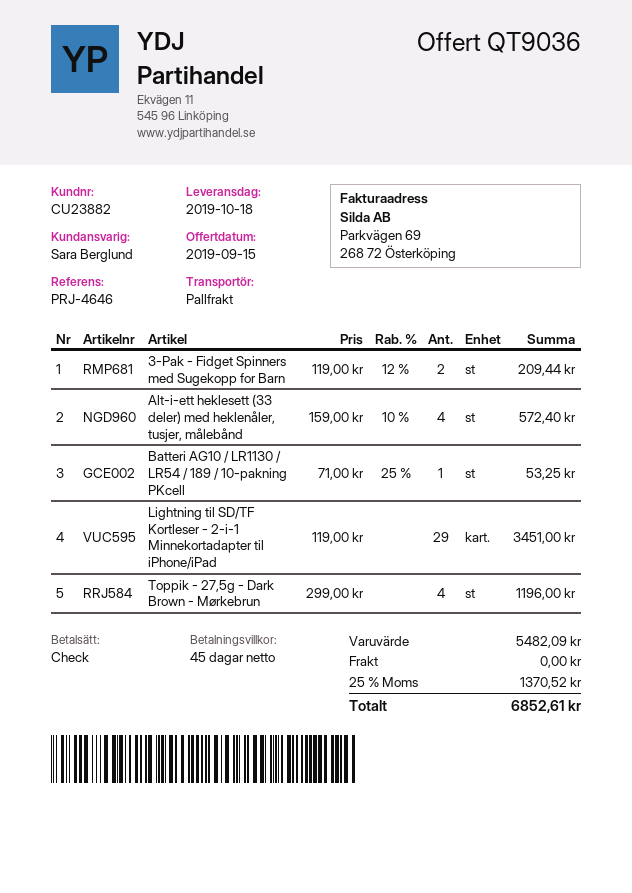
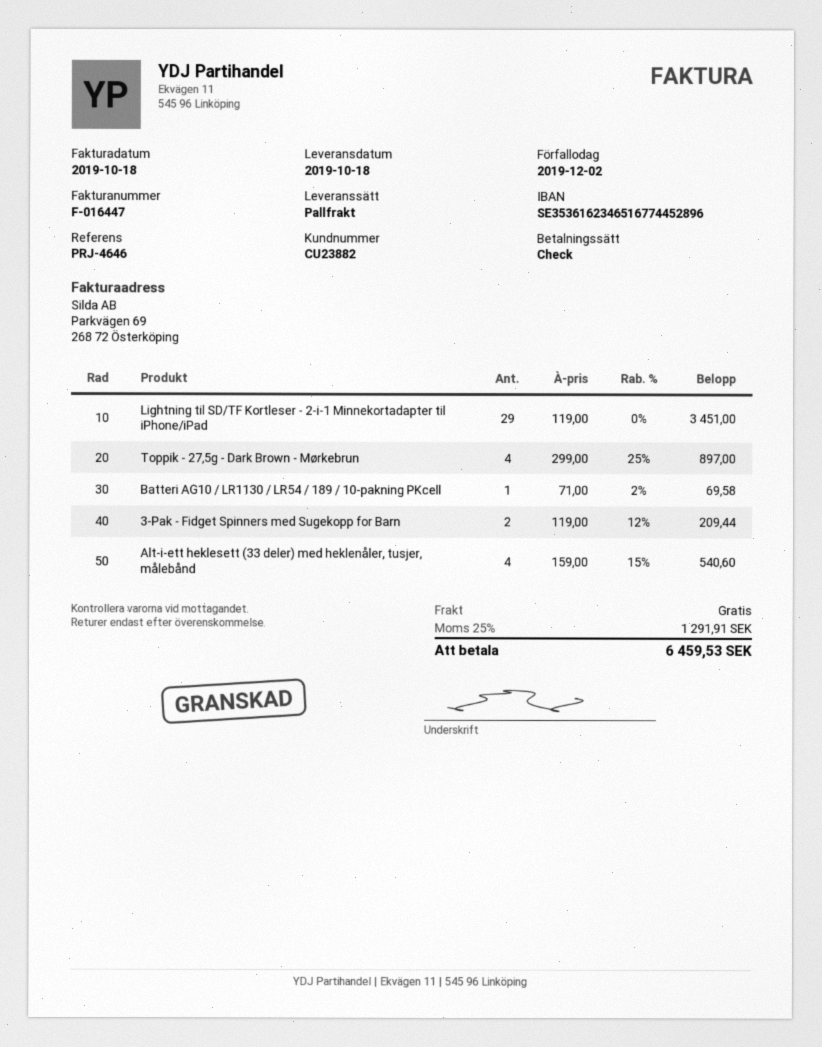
Alt-i-ett heklesett (33 deler) med heklenåler, tusjer, målebånd: 4 x 159.00 - 10% = 572.40 -> 4 x 159.00 - 15% = 540.60
Batteri AG10 / LR1130 / LR54 / 189 / 10-pakning PKcell: 1 x 71.00 - 25% = 53.25 -> 1 x 71.00 - 2% = 69.58
Toppik - 27,5g - Dark Brown - Mørkebrun: 4 x 299.00 = 1196.00 -> 4 x 299.00 - 25% = 897.00
tax: 25% = 1370.52 -> 25% = 1291.91
total: 6852.61 -> 6459.53

